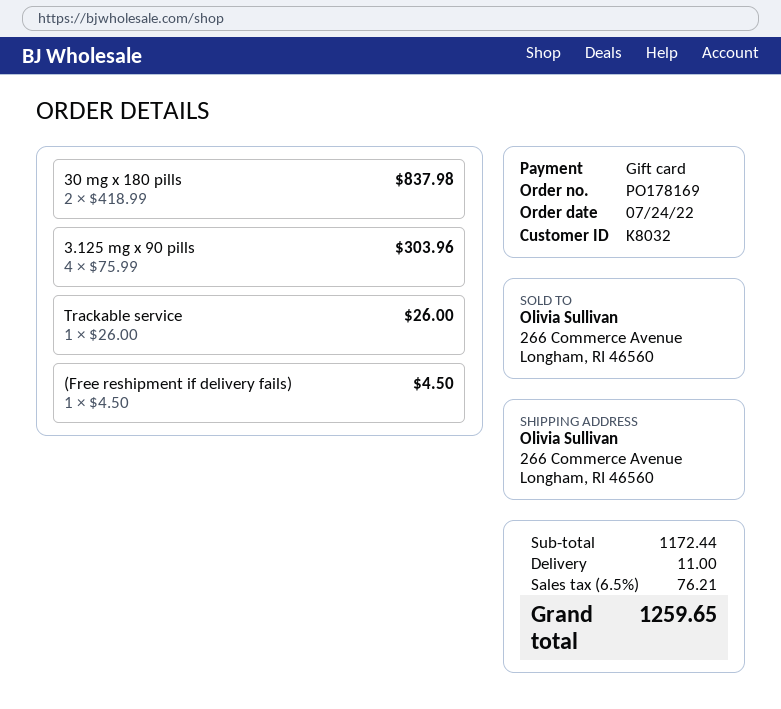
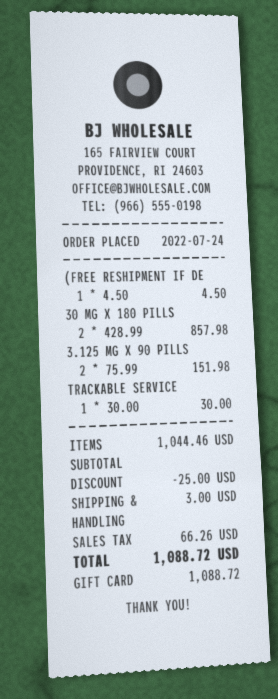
30 mg x 180 pills: 2 x 418.99 = 837.98 -> 2 x 428.99 = 857.98
3.125 mg x 90 pills: 4 x 75.99 = 303.96 -> 2 x 75.99 = 151.98
Trackable service: 1 x 26.00 = 26.00 -> 1 x 30.00 = 30.00
subtotal: 1172.44 -> 1044.46
discount: none -> 25.00
shipping: 11.00 -> 3.00
tax: 76.21 -> 66.26
total: 1259.65 -> 1088.72

